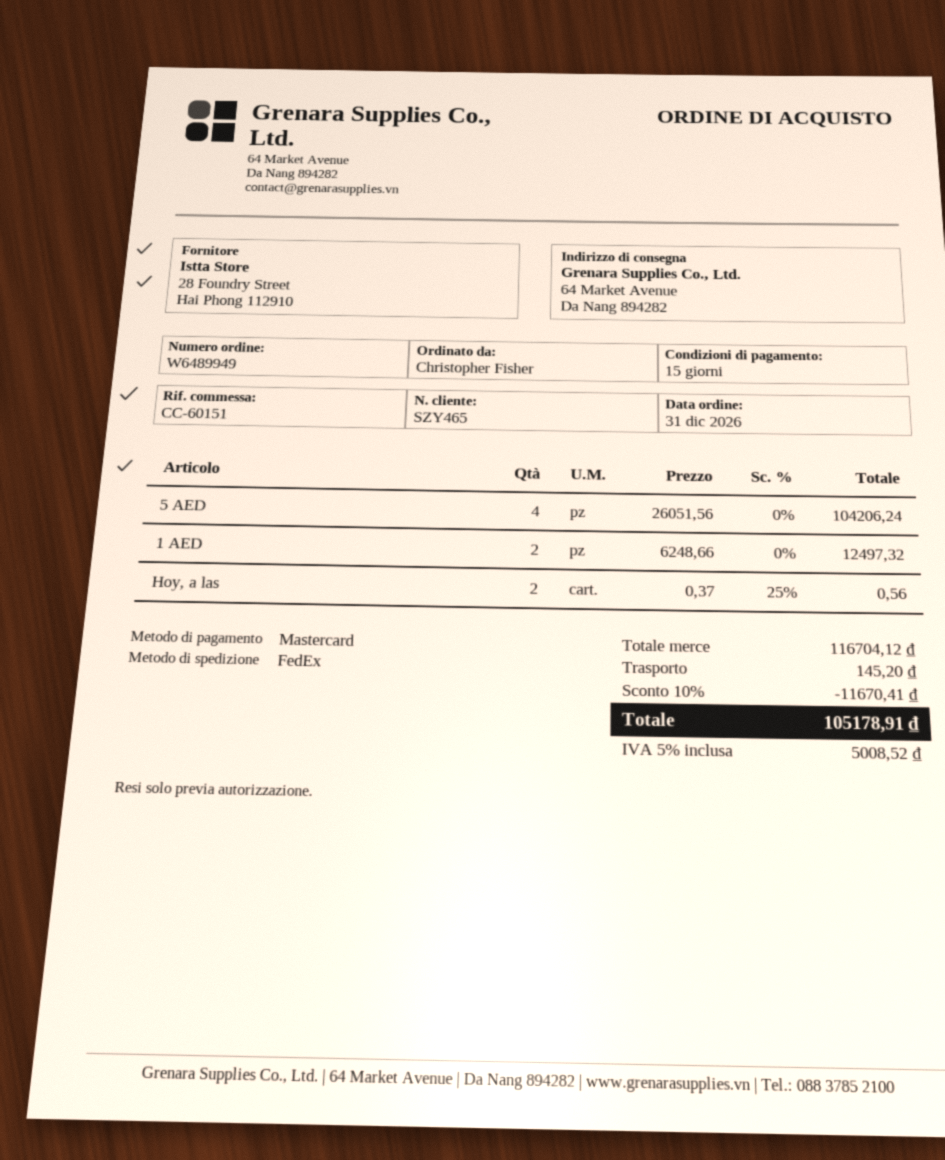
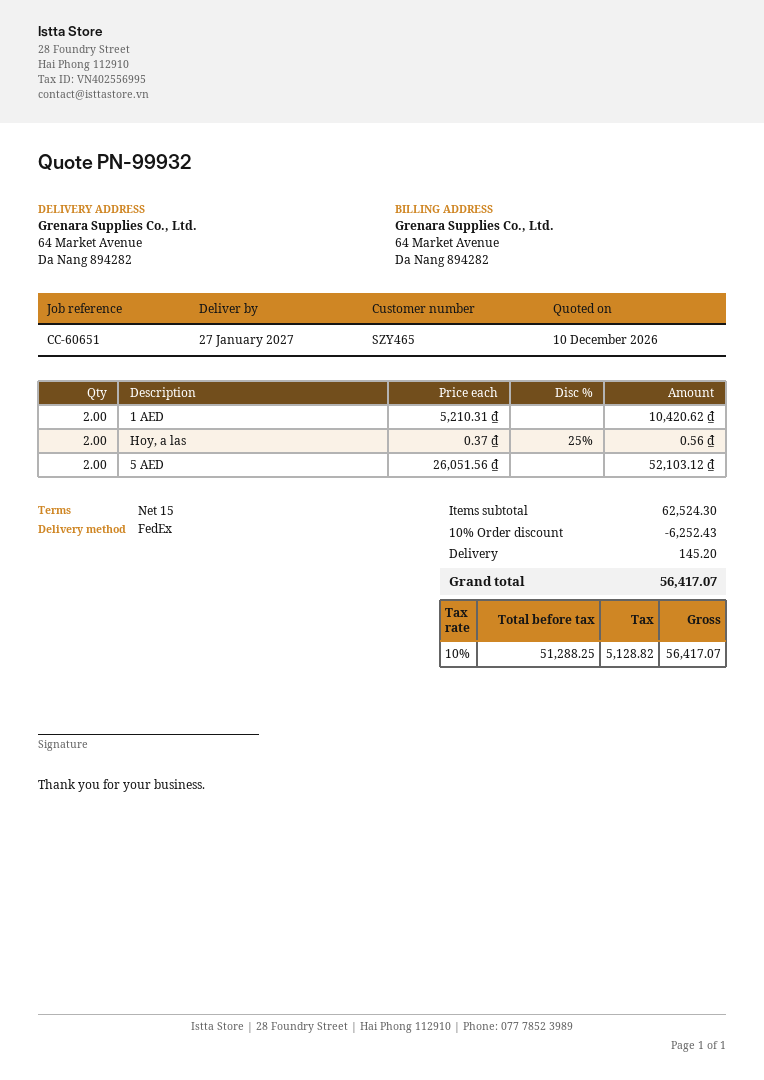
reference: CC-60151 -> CC-60651
5 AED: 4 x 26051.56 = 104206.24 -> 2 x 26051.56 = 52103.12
1 AED: 2 x 6248.66 = 12497.32 -> 2 x 5210.31 = 10420.62
subtotal: 116704.12 -> 62524.30
discount: 10% = 11670.41 -> 10% = 6252.43
tax: 5% = 5008.52 -> 10% = 5128.82
total: 105178.91 -> 56417.07

